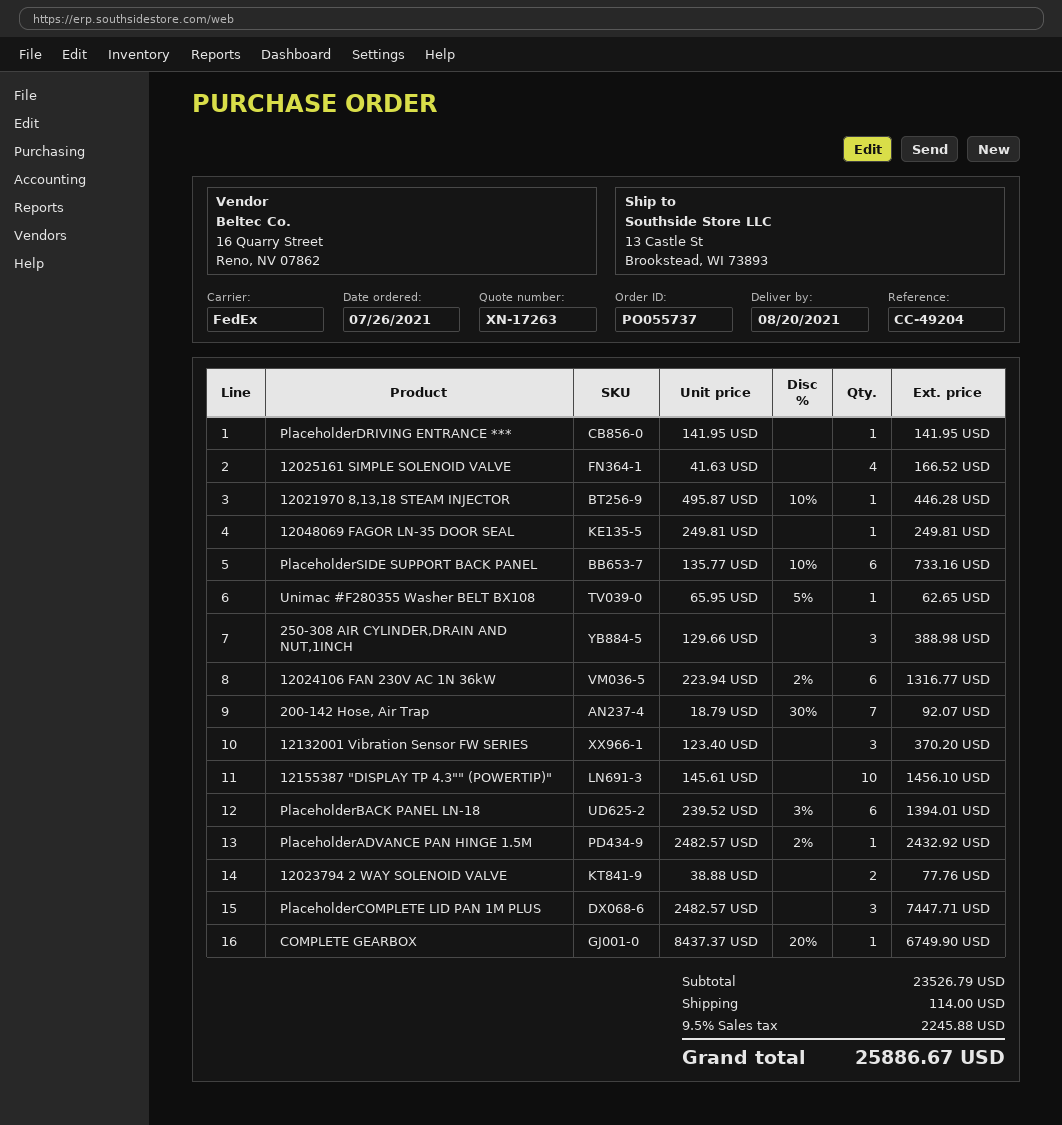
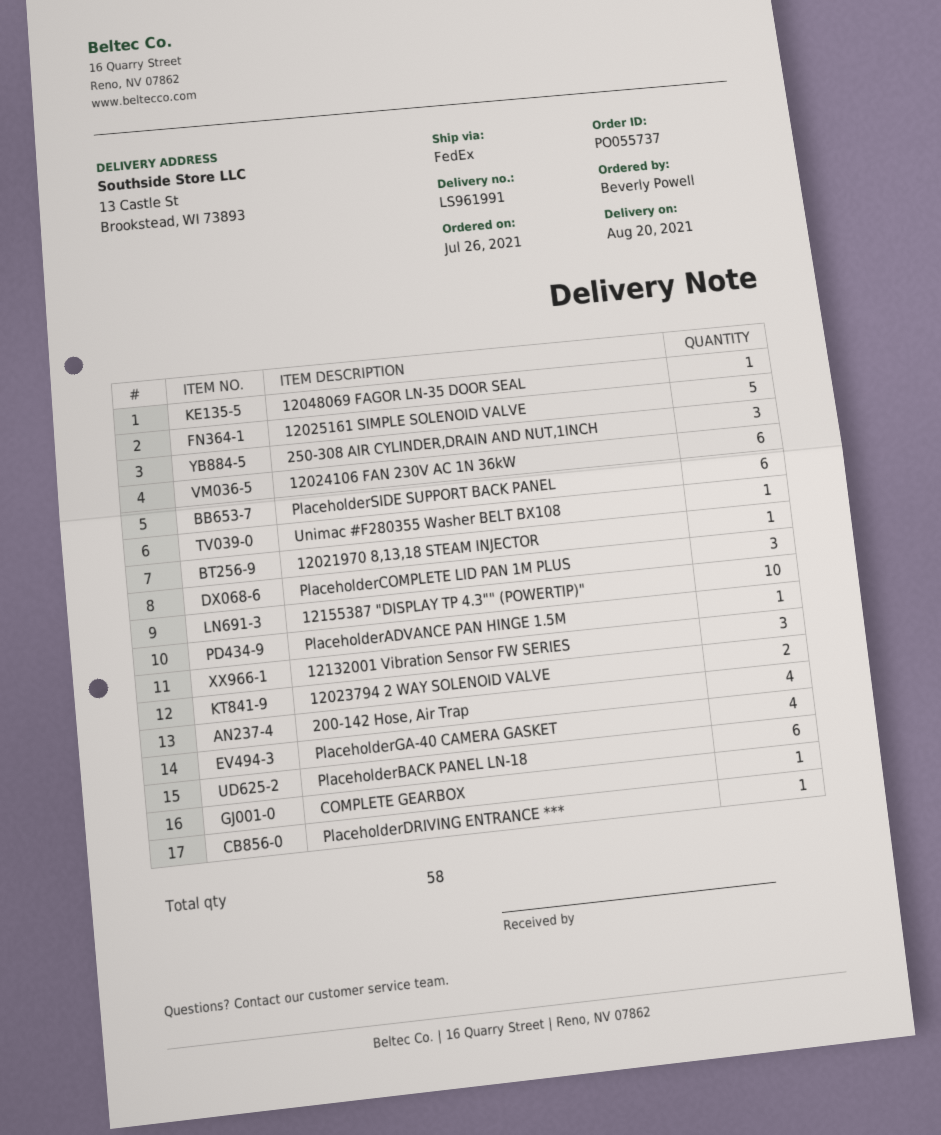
12025161 SIMPLE SOLENOID VALVE: 4 -> 5
200-142 Hose, Air Trap: 7 -> 4
PlaceholderGA-40 CAMERA GASKET: none -> 4

